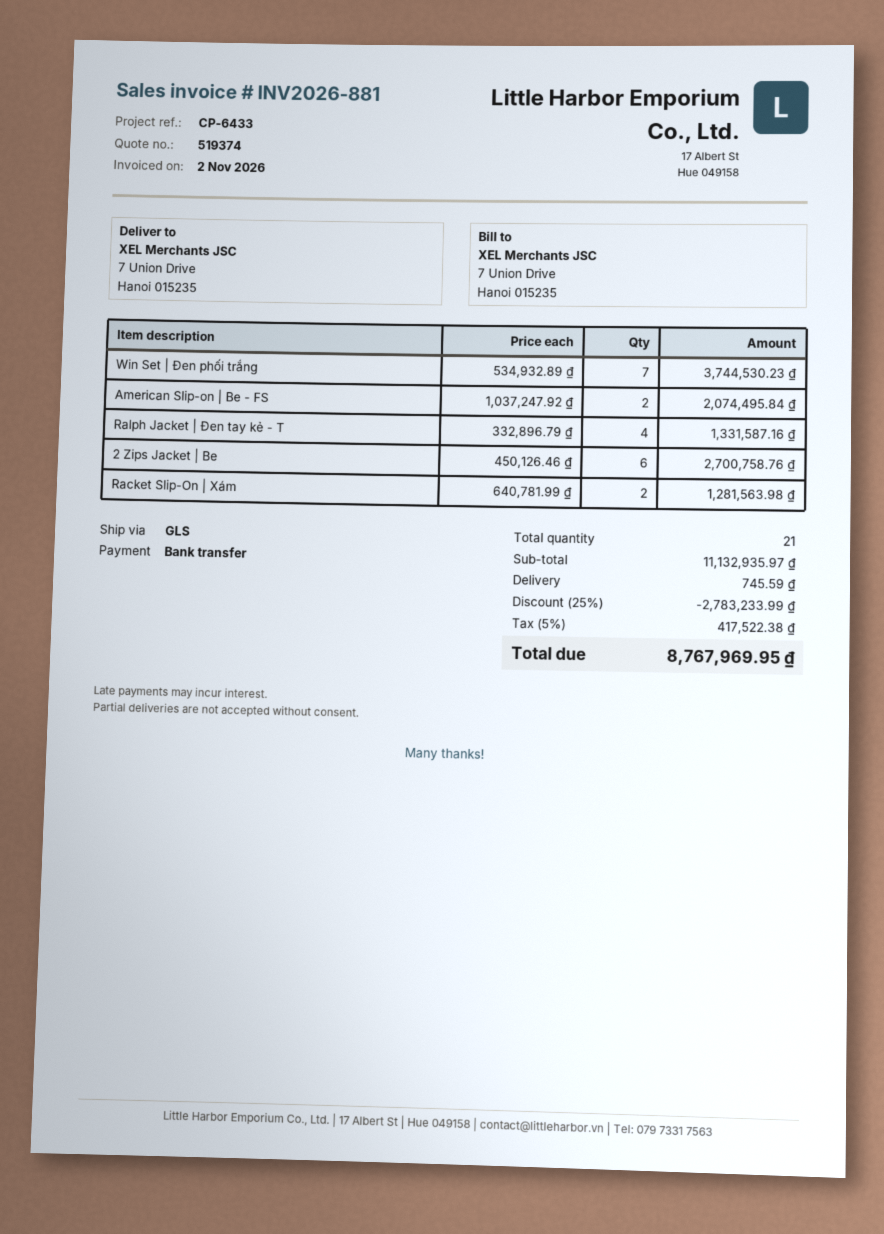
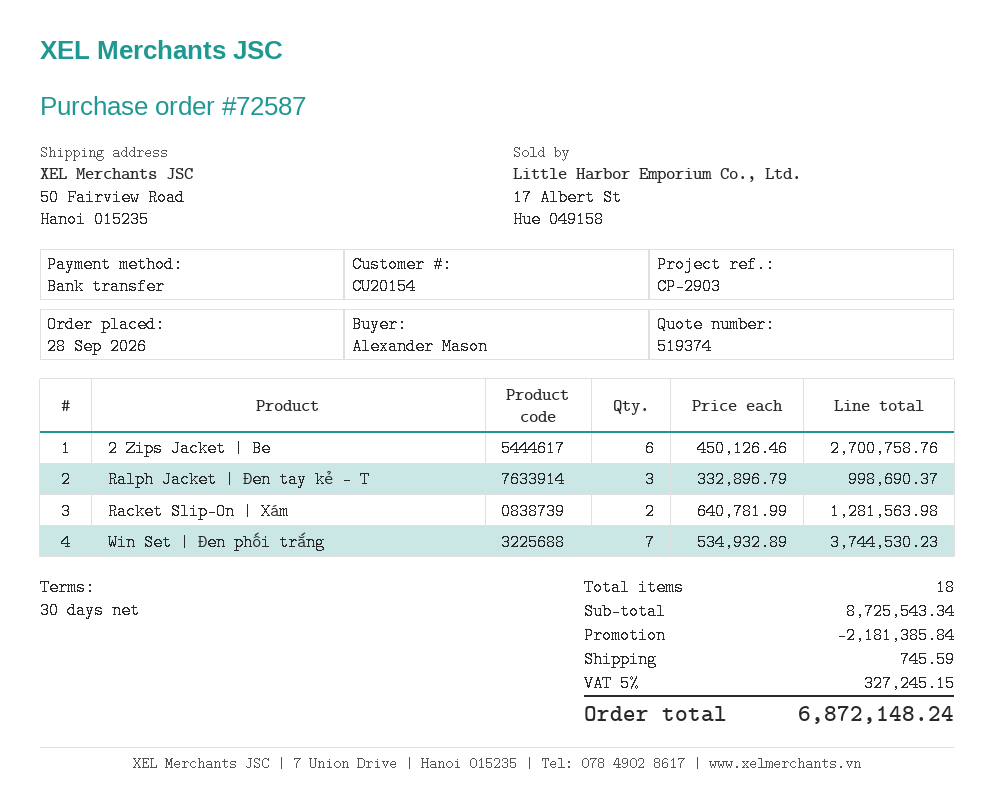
reference: CP-6433 -> CP-2903
ship to: 7 Union Drive, Hanoi 015235 -> 50 Fairview Road, Hanoi 015235
American Slip-on | Be - FS: 2 x 1037247.92 = 2074495.84 -> none
Ralph Jacket | Đen tay kẻ - T: 4 x 332896.79 = 1331587.16 -> 3 x 332896.79 = 998690.37
total quantity: 21 -> 18
subtotal: 11132935.97 -> 8725543.34
discount: 2783233.99 -> 2181385.84
tax: 5% = 417522.38 -> 5% = 327245.15
total: 8767969.95 -> 6872148.24

